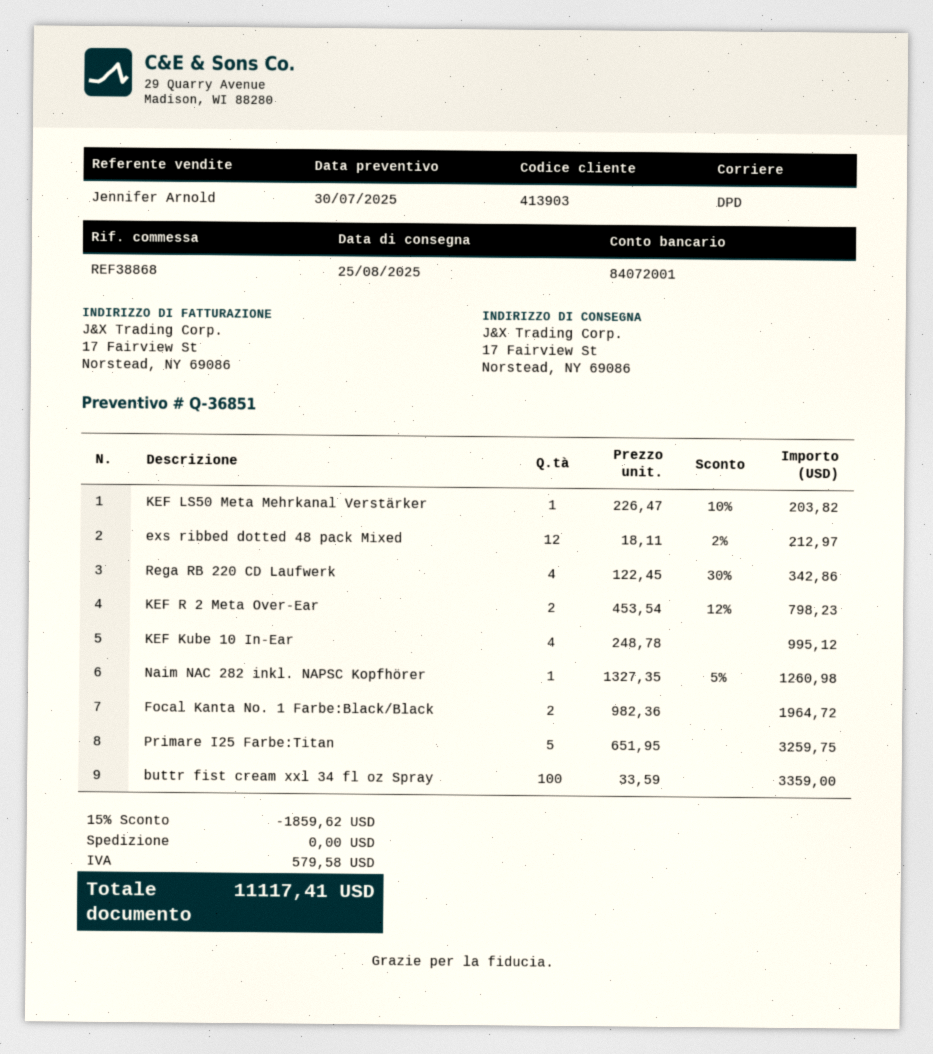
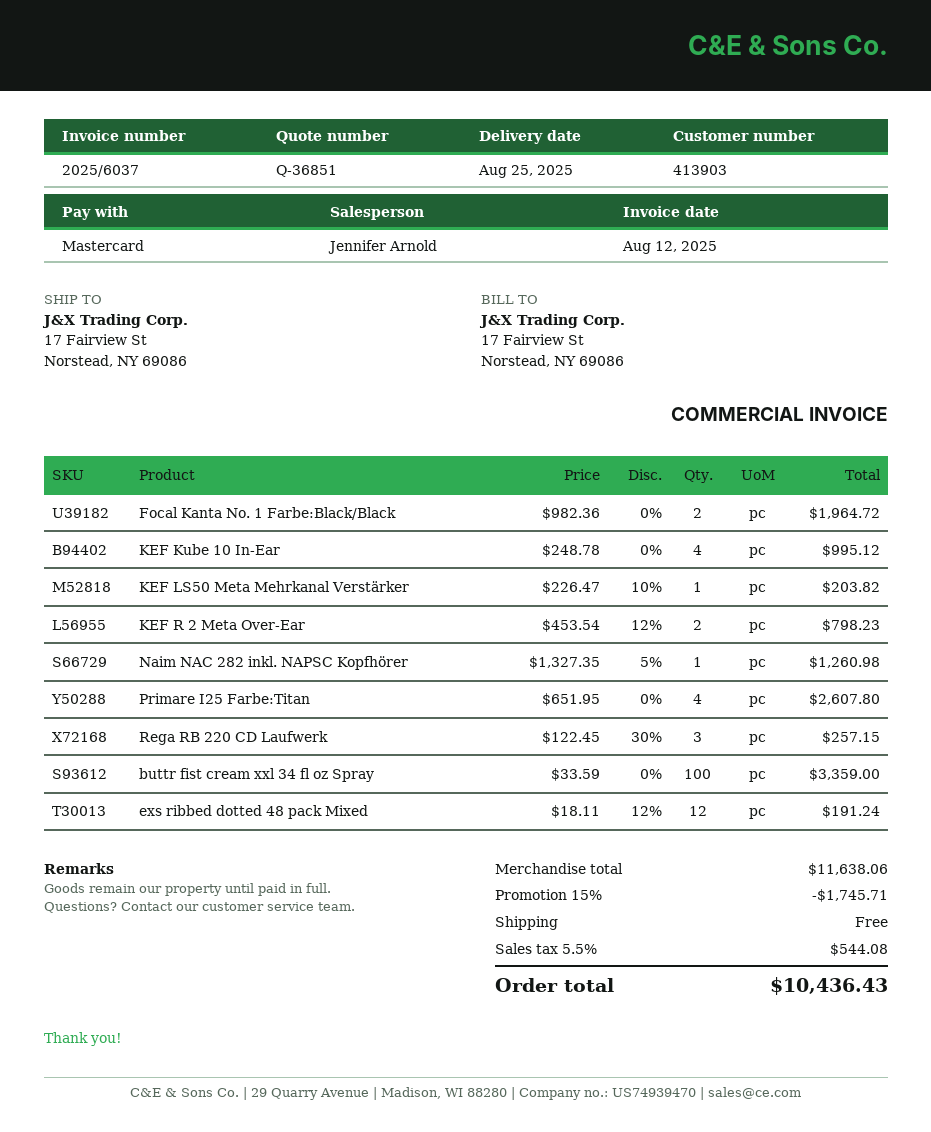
exs ribbed dotted 48 pack Mixed: 12 x 18.11 - 2% = 212.97 -> 12 x 18.11 - 12% = 191.24
Rega RB 220 CD Laufwerk: 4 x 122.45 - 30% = 342.86 -> 3 x 122.45 - 30% = 257.15
Primare I25 Farbe:Titan: 5 x 651.95 = 3259.75 -> 4 x 651.95 = 2607.80
discount: 15% = 1859.62 -> 15% = 1745.71
tax: 579.58 -> 544.08
total: 11117.41 -> 10436.43

